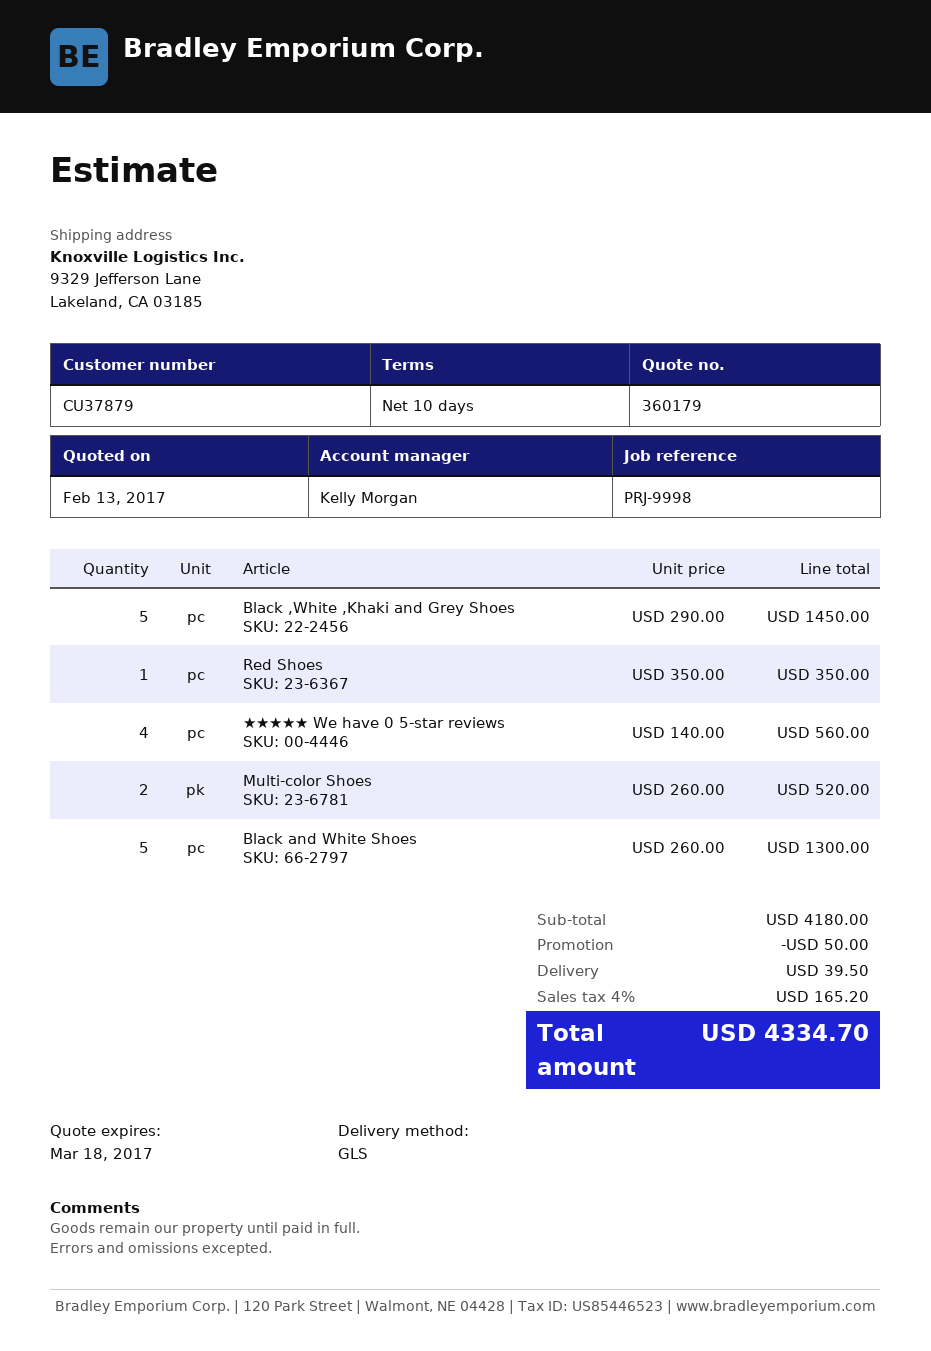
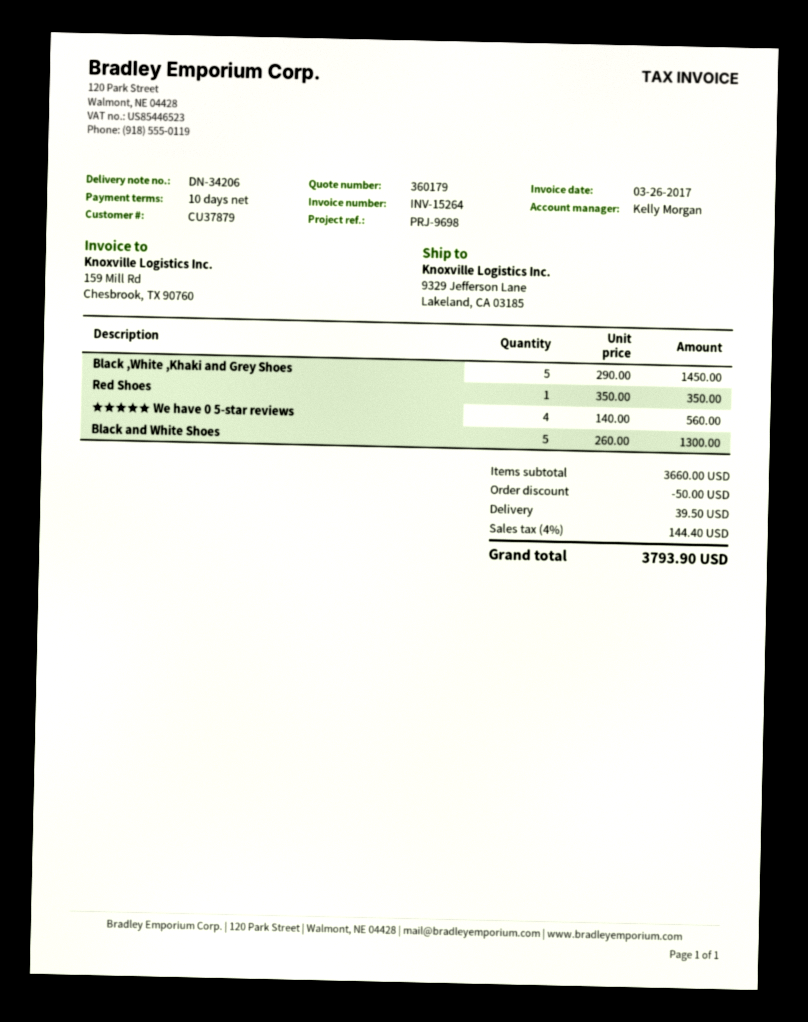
reference: PRJ-9998 -> PRJ-9698
Multi-color Shoes: 2 x 260.00 = 520.00 -> none
subtotal: 4180.00 -> 3660.00
tax: 4% = 165.20 -> 4% = 144.40
total: 4334.70 -> 3793.90

